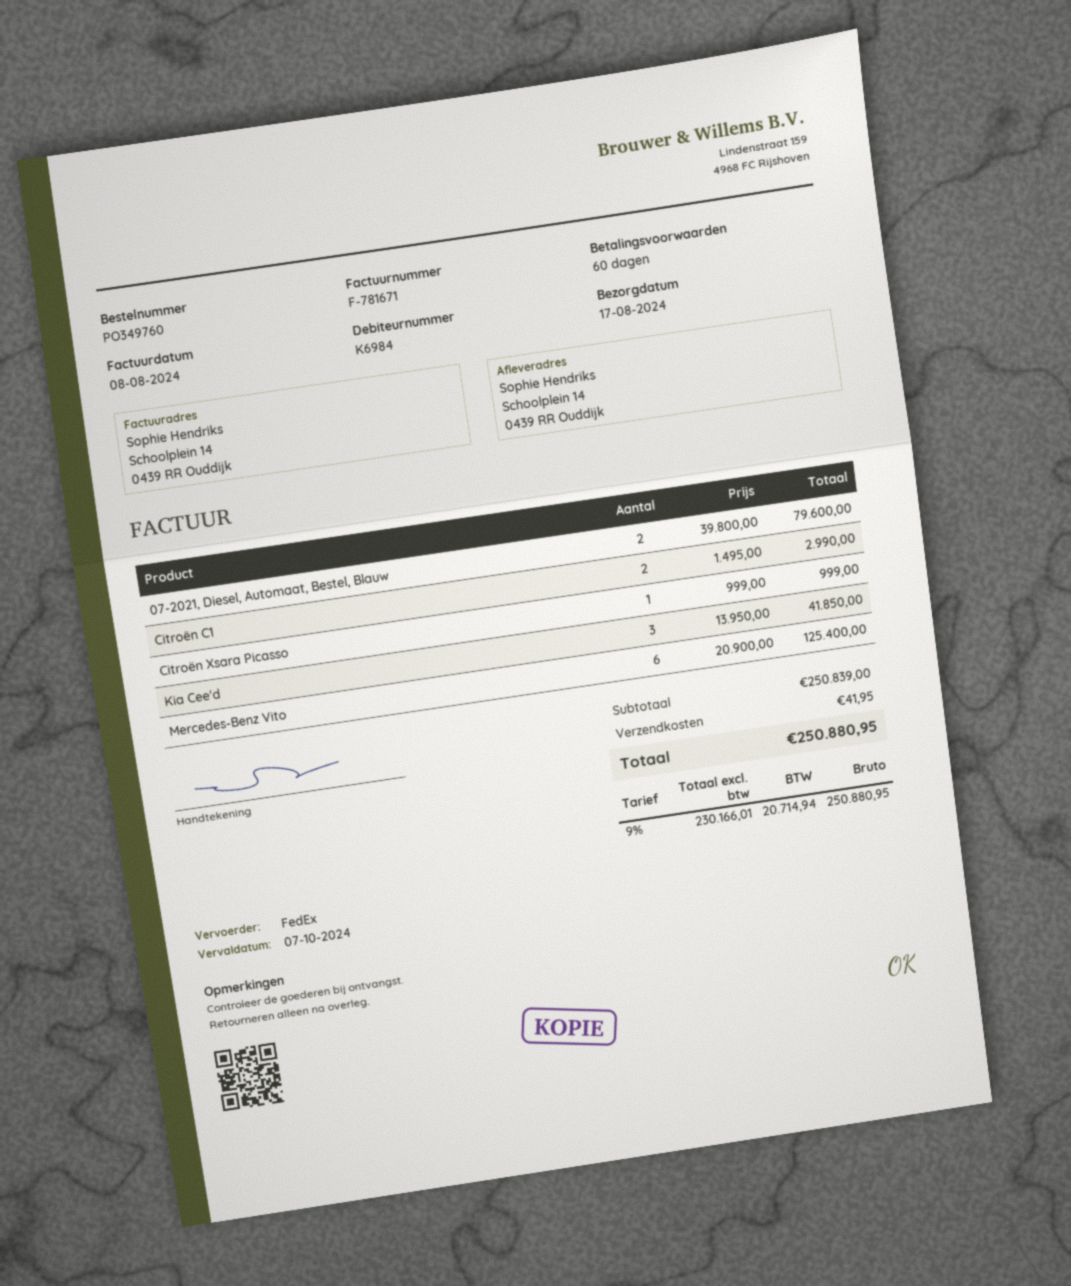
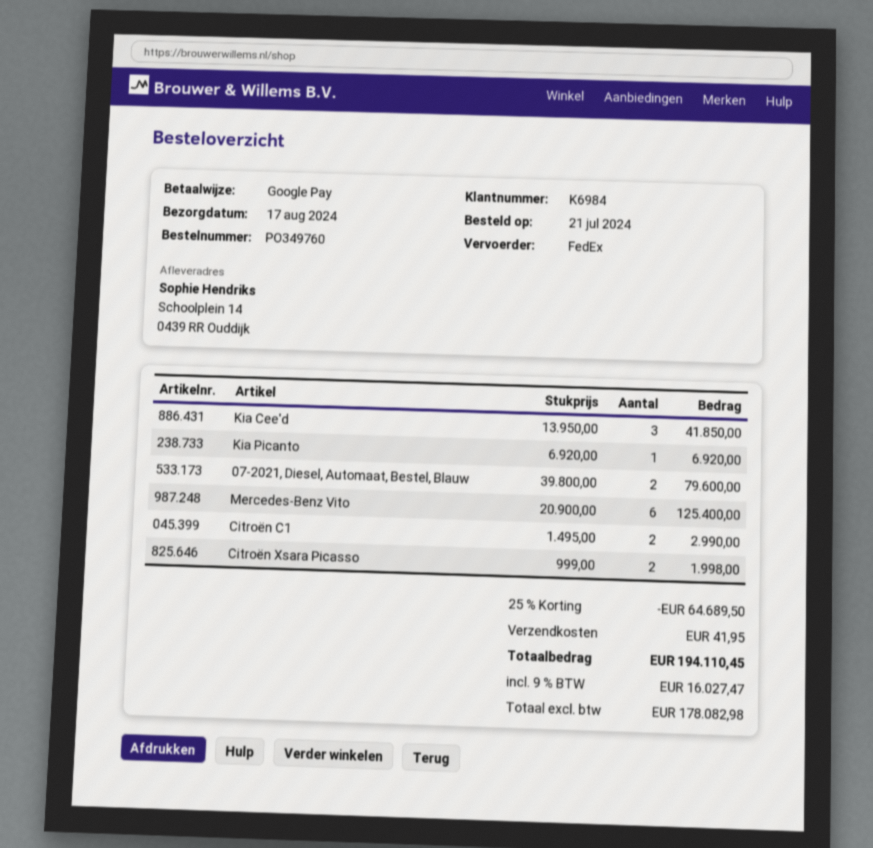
Citroën Xsara Picasso: 1 x 999.00 = 999.00 -> 2 x 999.00 = 1998.00
Kia Picanto: none -> 1 x 6920.00 = 6920.00
discount: none -> 25% = 64689.50
net: 230166.01 -> 178082.98
tax: 9% = 20714.94 -> 9% = 16027.47
total: 250880.95 -> 194110.45

